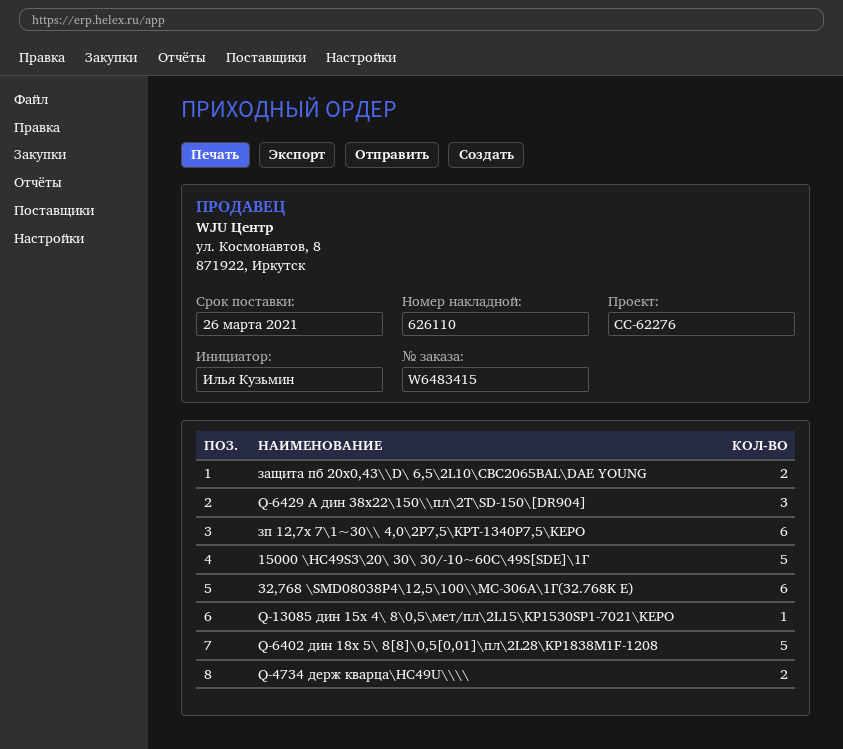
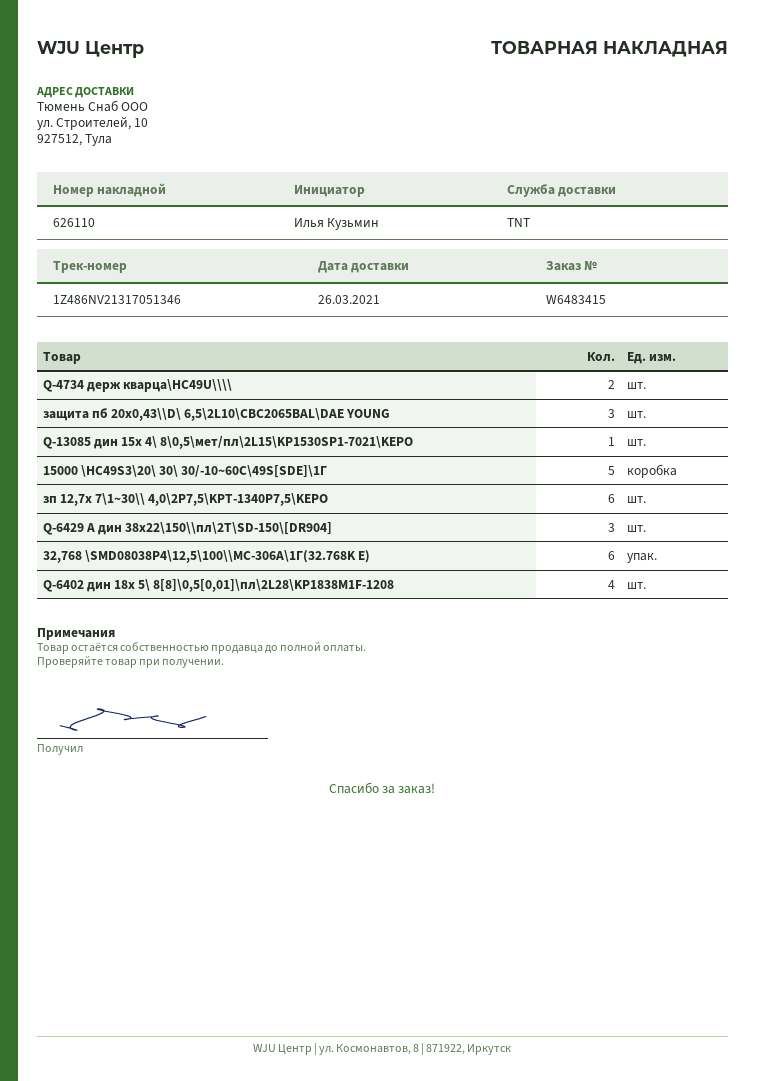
защита пб 20x0,43\\D\ 6,5\2L10\CBC2065BAL\DAE YOUNG: 2 -> 3
Q-6402 дин 18x 5\ 8[8]\0,5[0,01]\пл\2L28\KP1838M1F-1208: 5 -> 4

